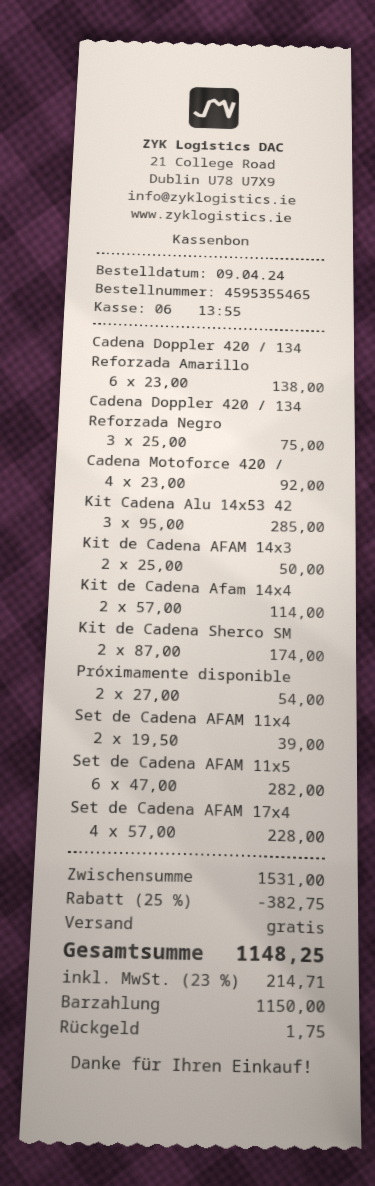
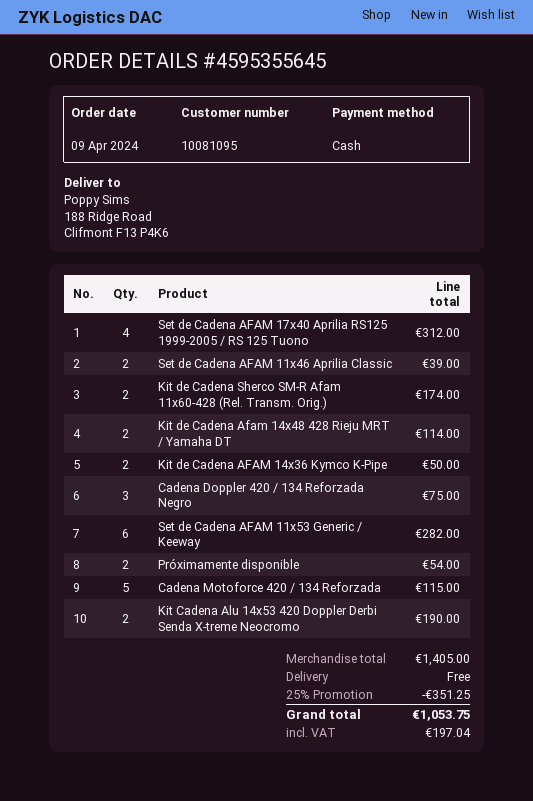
order number: 4595355465 -> 4595355645
Cadena Doppler 420 / 134 Reforzada Amarillo: 6 for 138.00 -> none
Cadena Motoforce 420 /: 4 for 92.00 -> 5 for 115.00
Kit Cadena Alu 14x53 42: 3 for 285.00 -> 2 for 190.00
Set de Cadena AFAM 17x4: 4 for 228.00 -> 4 for 312.00
subtotal: 1531.00 -> 1405.00
discount: 25% = 382.75 -> 25% = 351.25
tax: 214.71 -> 197.04
total: 1148.25 -> 1053.75

